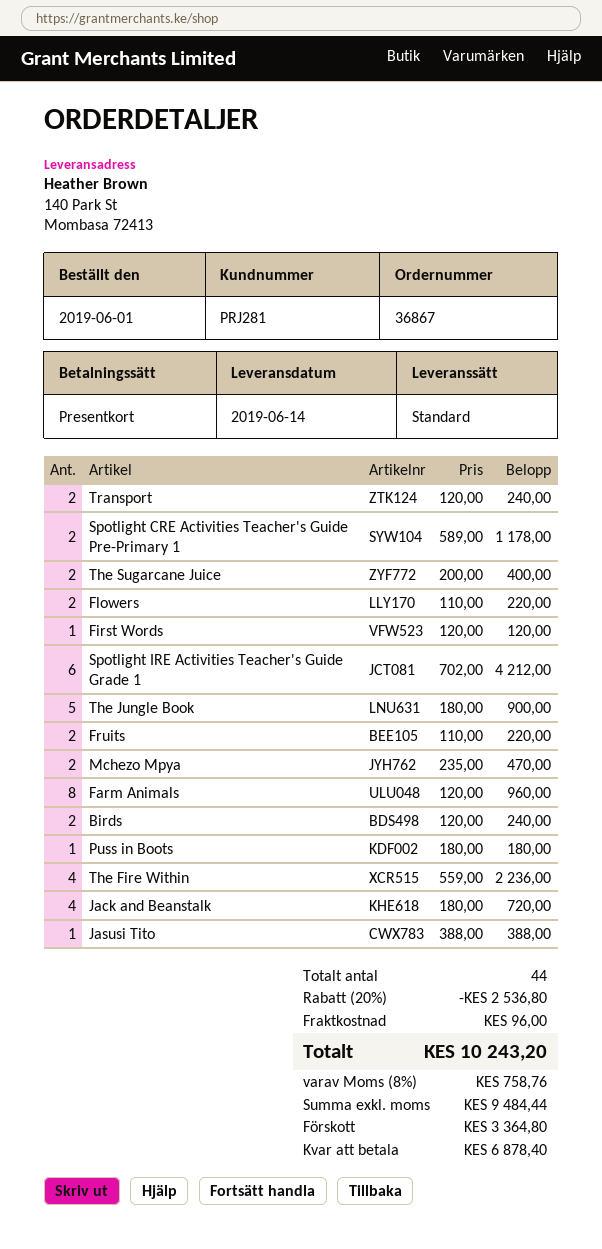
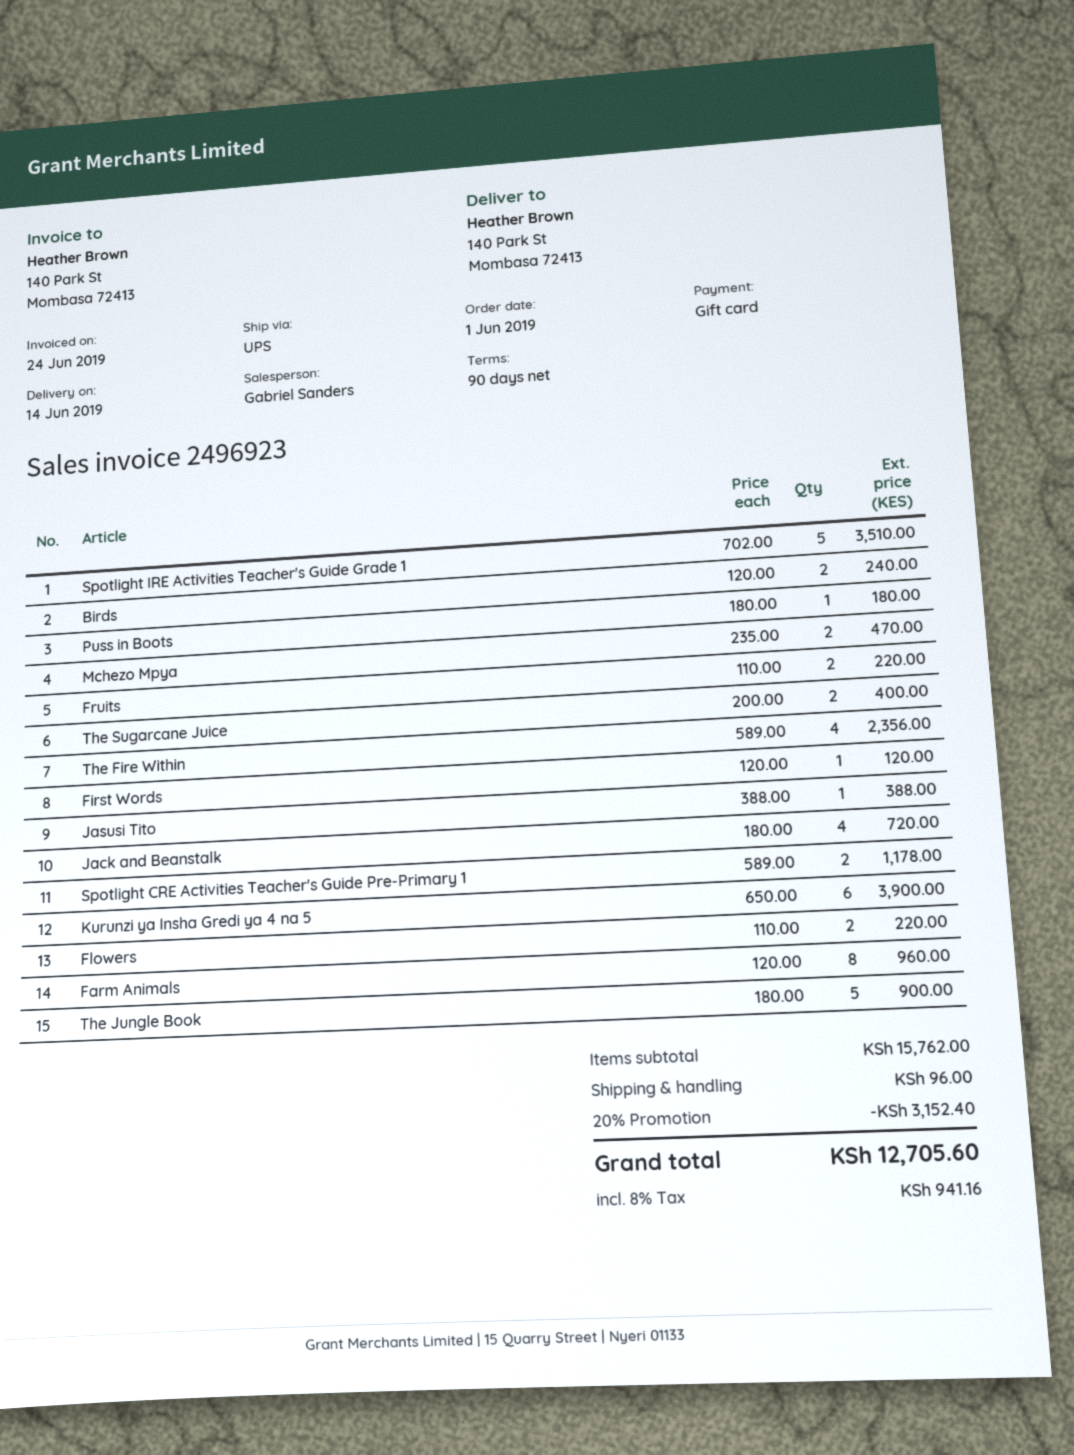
shipping method: standard -> UPS
Transport: 2 x 120.00 = 240.00 -> none
Spotlight IRE Activities Teacher's Guide Grade 1: 6 x 702.00 = 4212.00 -> 5 x 702.00 = 3510.00
The Fire Within: 4 x 559.00 = 2236.00 -> 4 x 589.00 = 2356.00
Kurunzi ya Insha Gredi ya 4 na 5: none -> 6 x 650.00 = 3900.00
discount: 20% = 2536.80 -> 20% = 3152.40
tax: 8% = 758.76 -> 8% = 941.16
total: 10243.20 -> 12705.60

